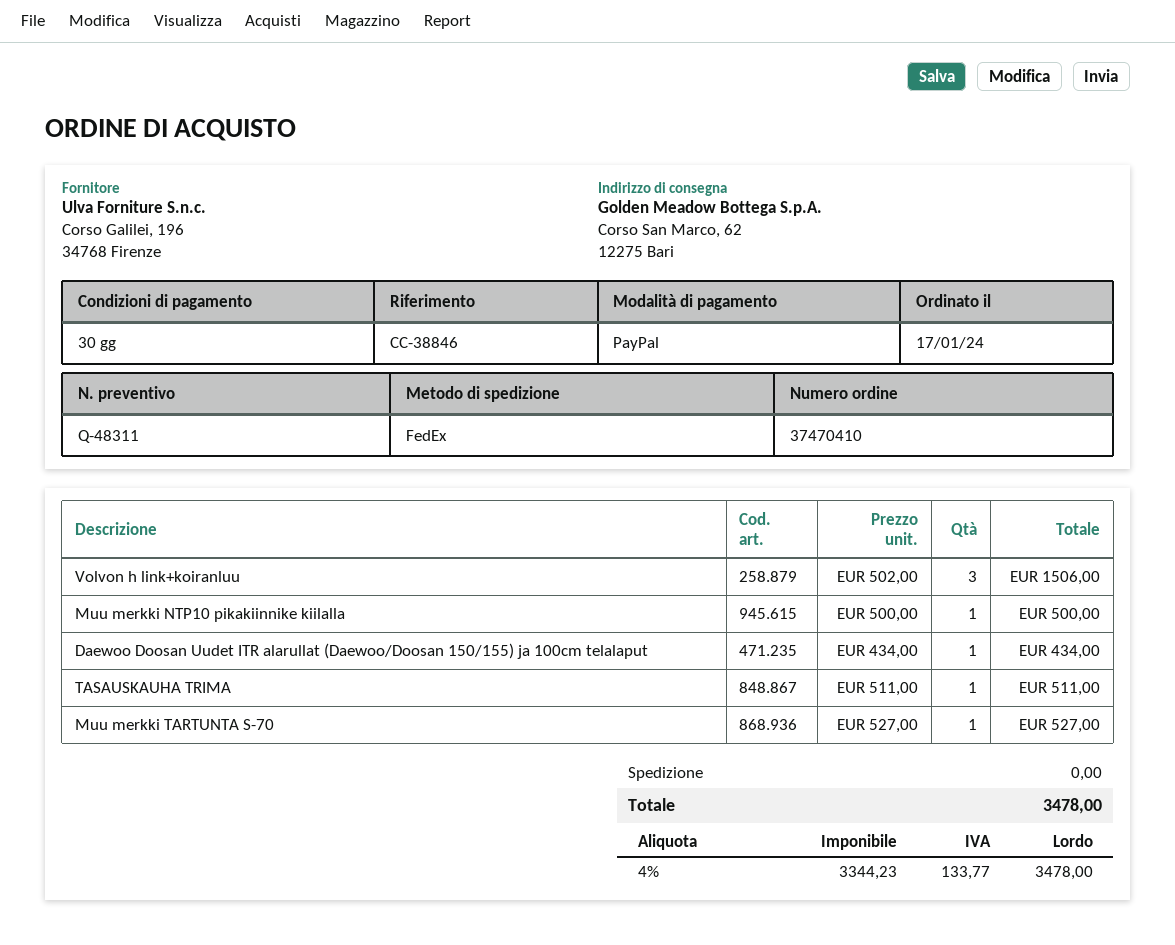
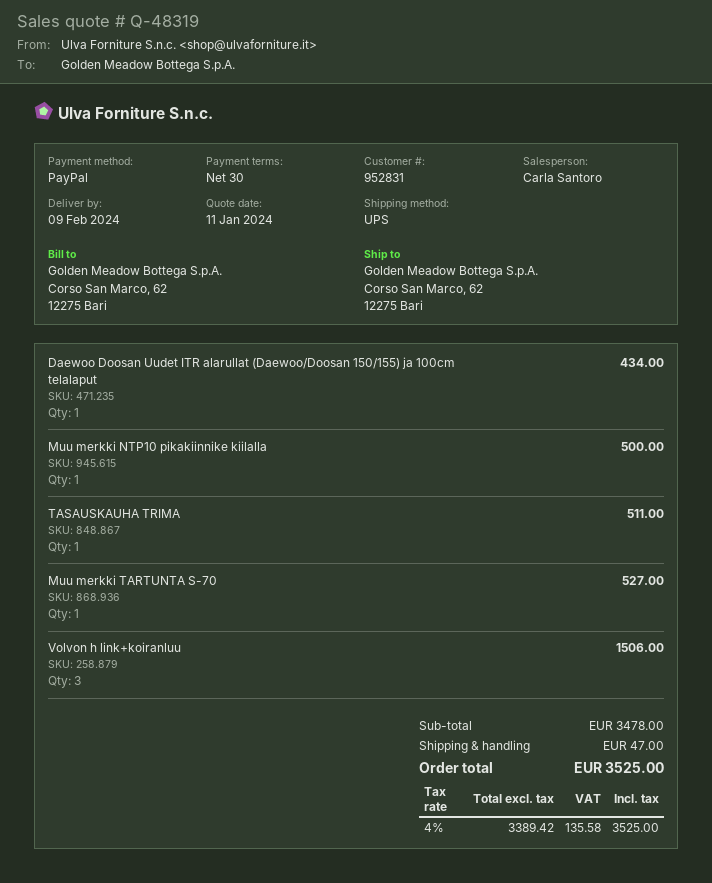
quote number: Q-48311 -> Q-48319
shipping method: FedEx -> UPS
shipping: 0.00 -> 47.00
net: 3344.23 -> 3389.42
tax: 4% = 133.77 -> 4% = 135.58
total: 3478.00 -> 3525.00

